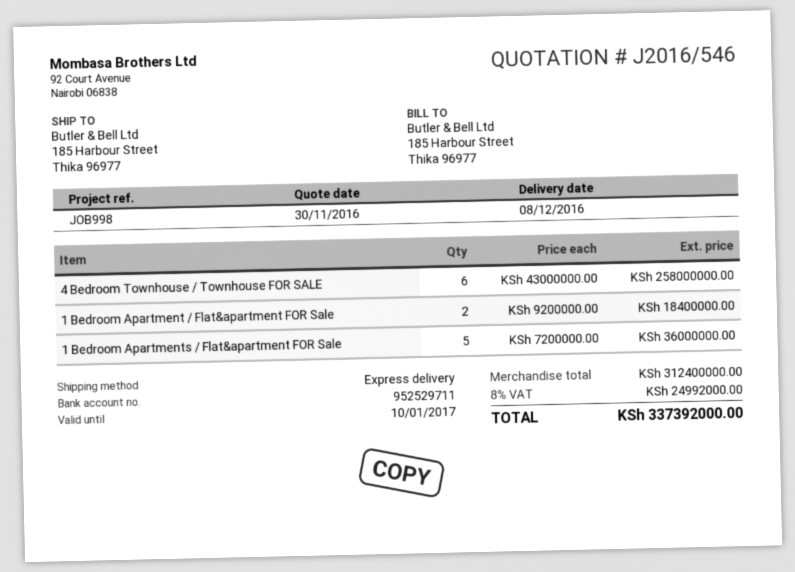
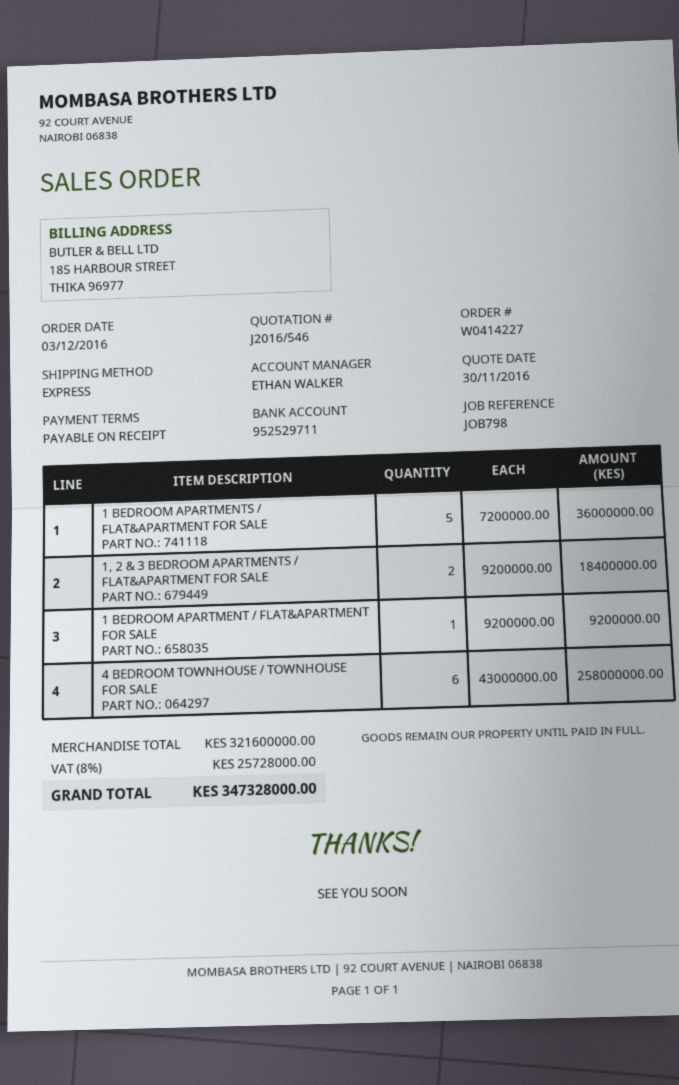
reference: JOB998 -> JOB798
1 Bedroom Apartment / Flat&apartment FOR Sale: 2 x 9200000.00 = 18400000.00 -> 1 x 9200000.00 = 9200000.00
1, 2 & 3 BEDROOM APARTMENTS / FLAT&APARTMENT FOR SALE: none -> 2 x 9200000.00 = 18400000.00
subtotal: 312400000.00 -> 321600000.00
tax: 8% = 24992000.00 -> 8% = 25728000.00
total: 337392000.00 -> 347328000.00

